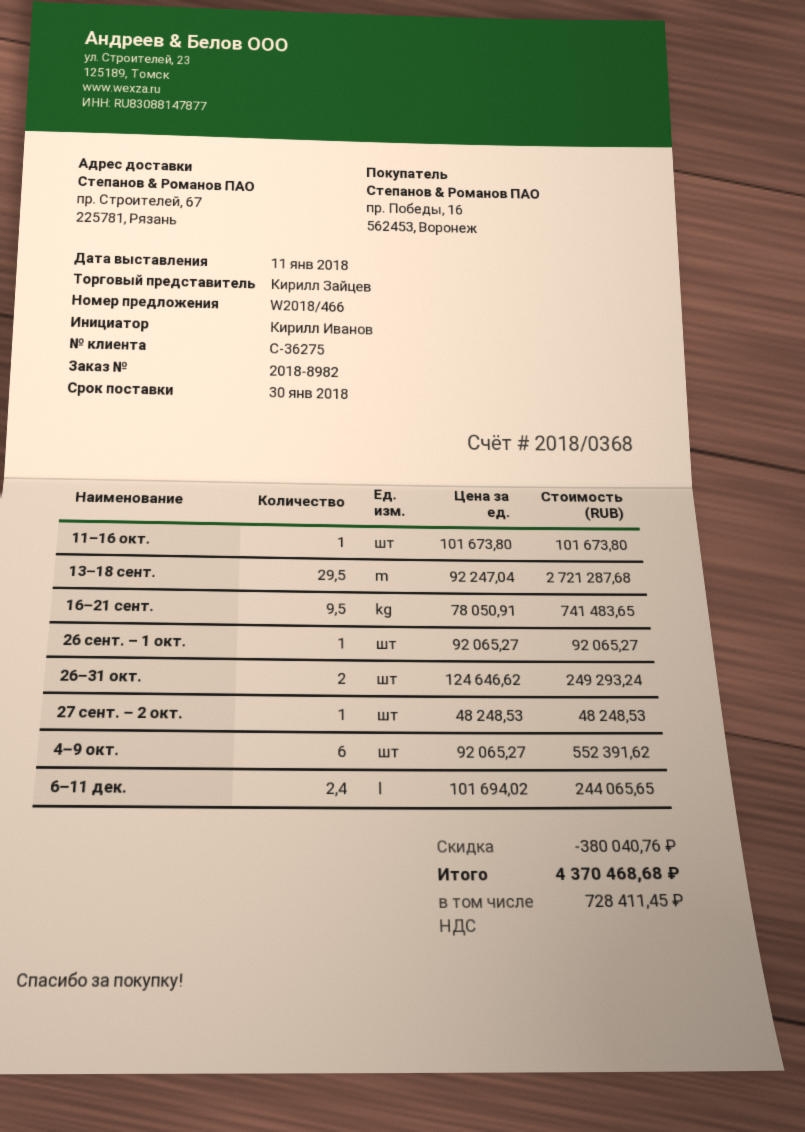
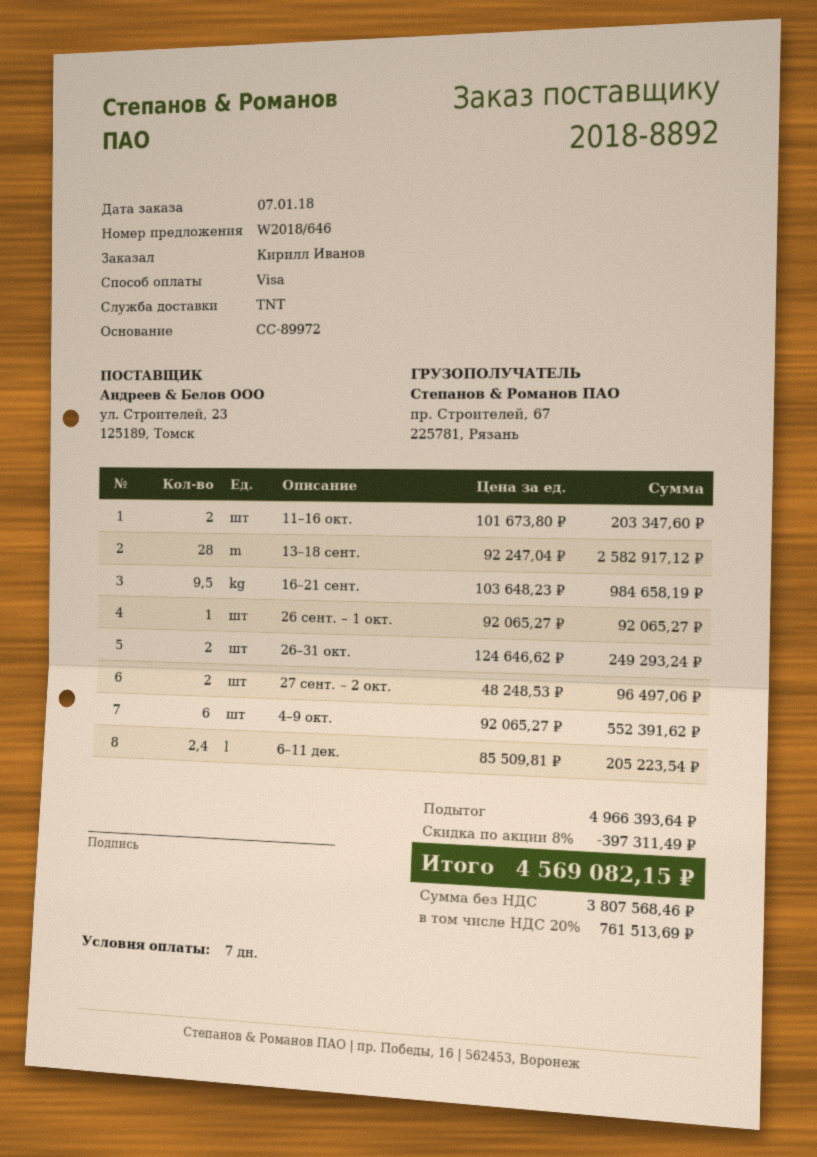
quote number: W2018/466 -> W2018/646
order number: 2018-8982 -> 2018-8892
11–16 окт.: 1 x 101673.80 = 101673.80 -> 2 x 101673.80 = 203347.60
13–18 сент.: 29.5 x 92247.04 = 2721287.68 -> 28 x 92247.04 = 2582917.12
16–21 сент.: 9.5 x 78050.91 = 741483.65 -> 9.5 x 103648.23 = 984658.19
27 сент. – 2 окт.: 1 x 48248.53 = 48248.53 -> 2 x 48248.53 = 96497.06
6–11 дек.: 2.4 x 101694.02 = 244065.65 -> 2.4 x 85509.81 = 205223.54
discount: 380040.76 -> 397311.49
tax: 728411.45 -> 761513.69
total: 4370468.68 -> 4569082.15

